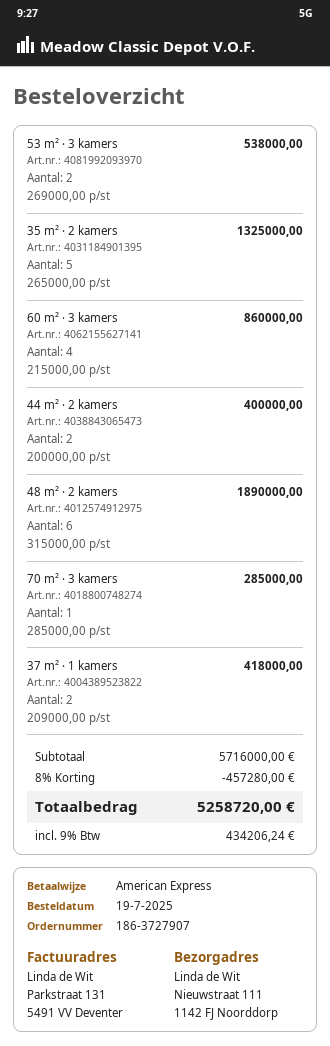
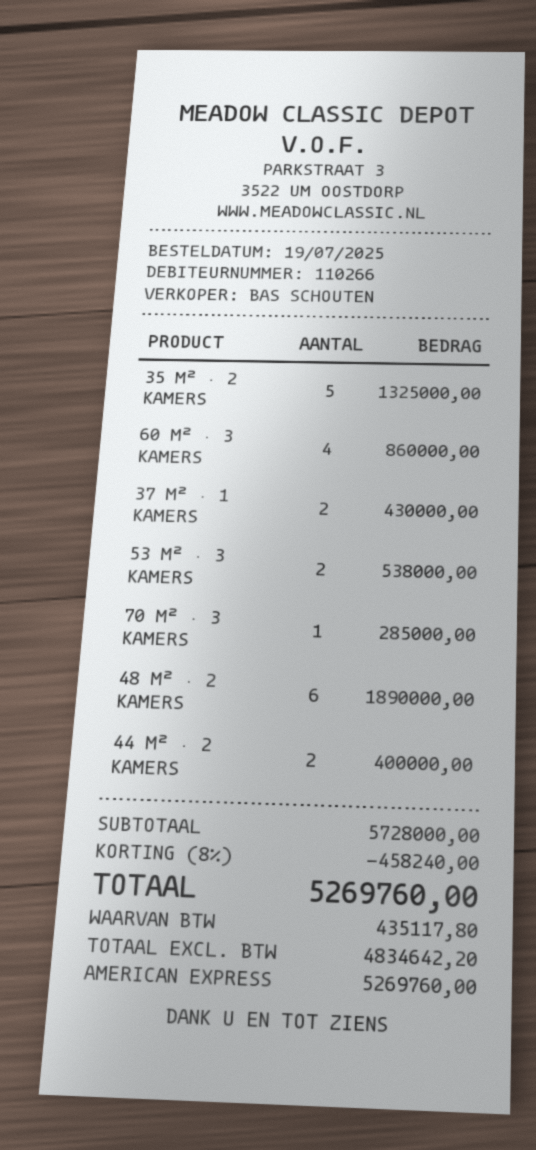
37 m² · 1 kamers: 2 for 418000.00 -> 2 for 430000.00
subtotal: 5716000.00 -> 5728000.00
discount: 8% = 457280.00 -> 8% = 458240.00
tax: 434206.24 -> 435117.80
total: 5258720.00 -> 5269760.00

